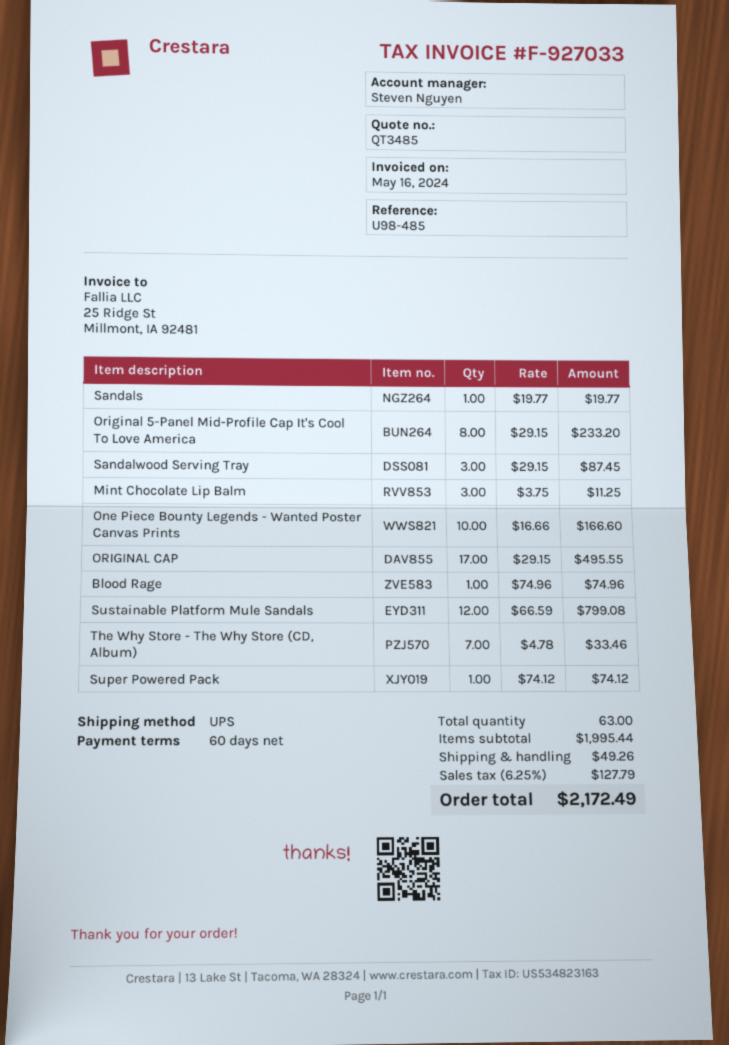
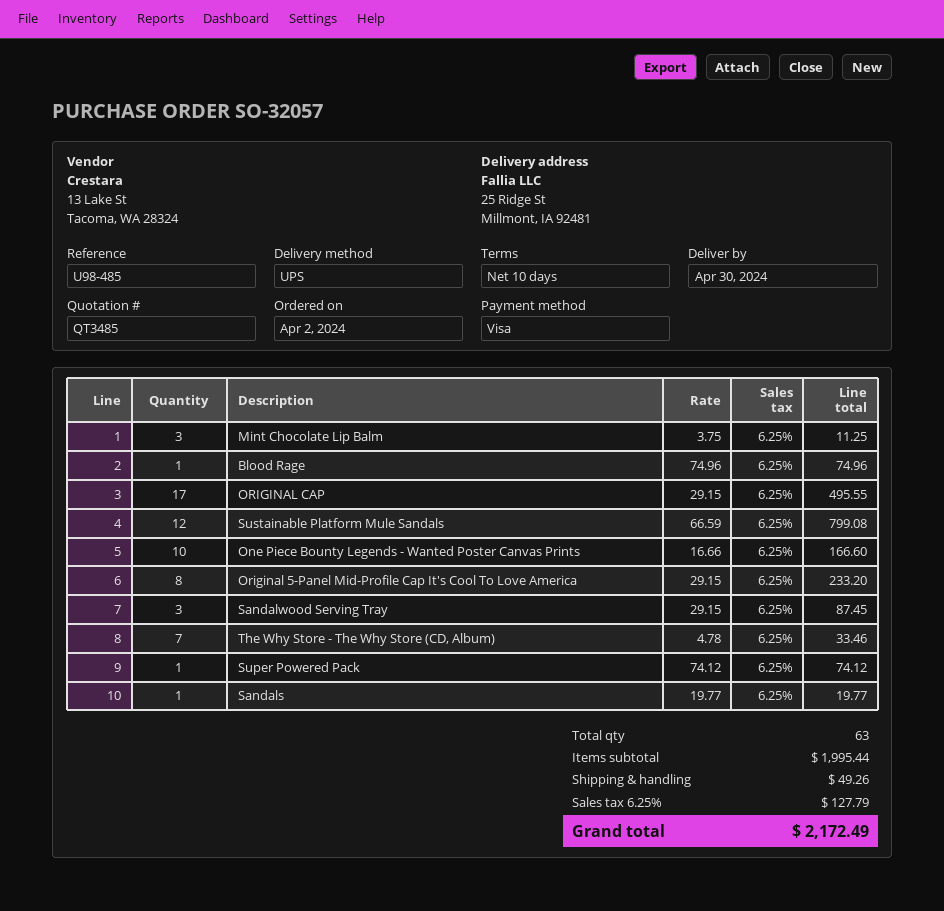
payment terms: 60 days -> 10 days

